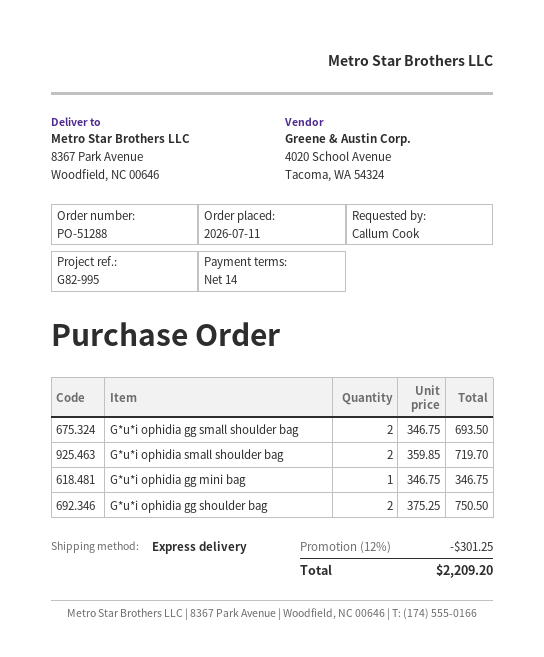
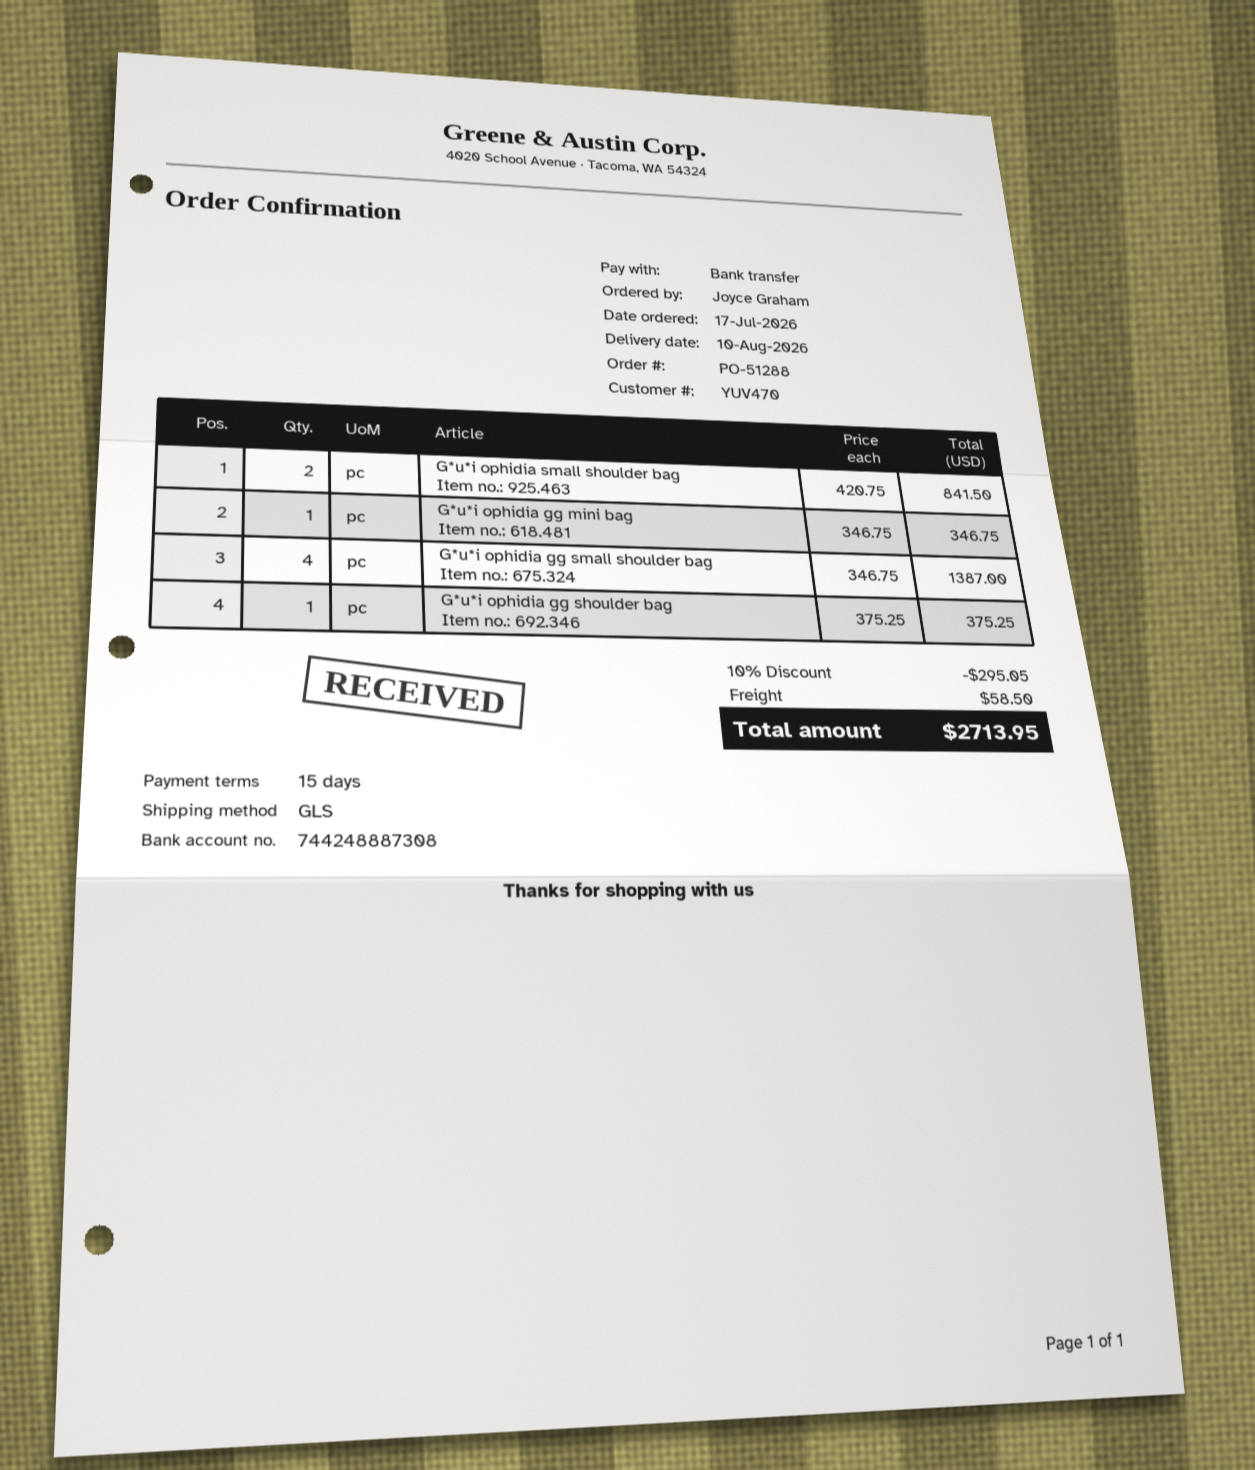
order date: 2026-07-11 -> 2026-07-17
payment terms: 14 days -> 15 days
ordered by: Callum Cook -> Joyce Graham
shipping method: express -> GLS
G*u*i ophidia gg small shoulder bag: 2 x 346.75 = 693.50 -> 4 x 346.75 = 1387.00
G*u*i ophidia small shoulder bag: 2 x 359.85 = 719.70 -> 2 x 420.75 = 841.50
G*u*i ophidia gg shoulder bag: 2 x 375.25 = 750.50 -> 1 x 375.25 = 375.25
discount: 12% = 301.25 -> 10% = 295.05
shipping: none -> 58.50
total: 2209.20 -> 2713.95

